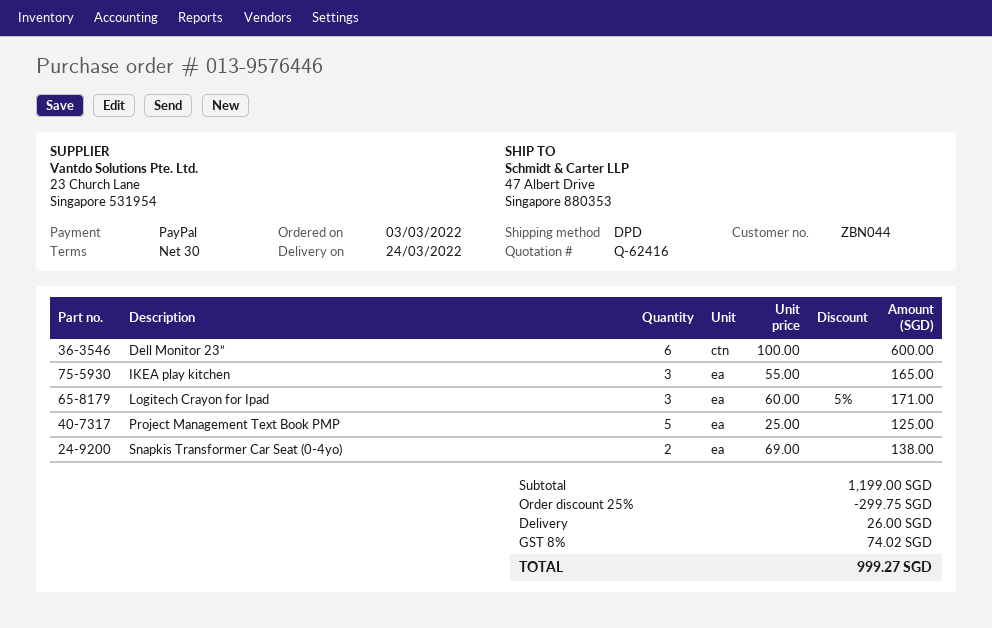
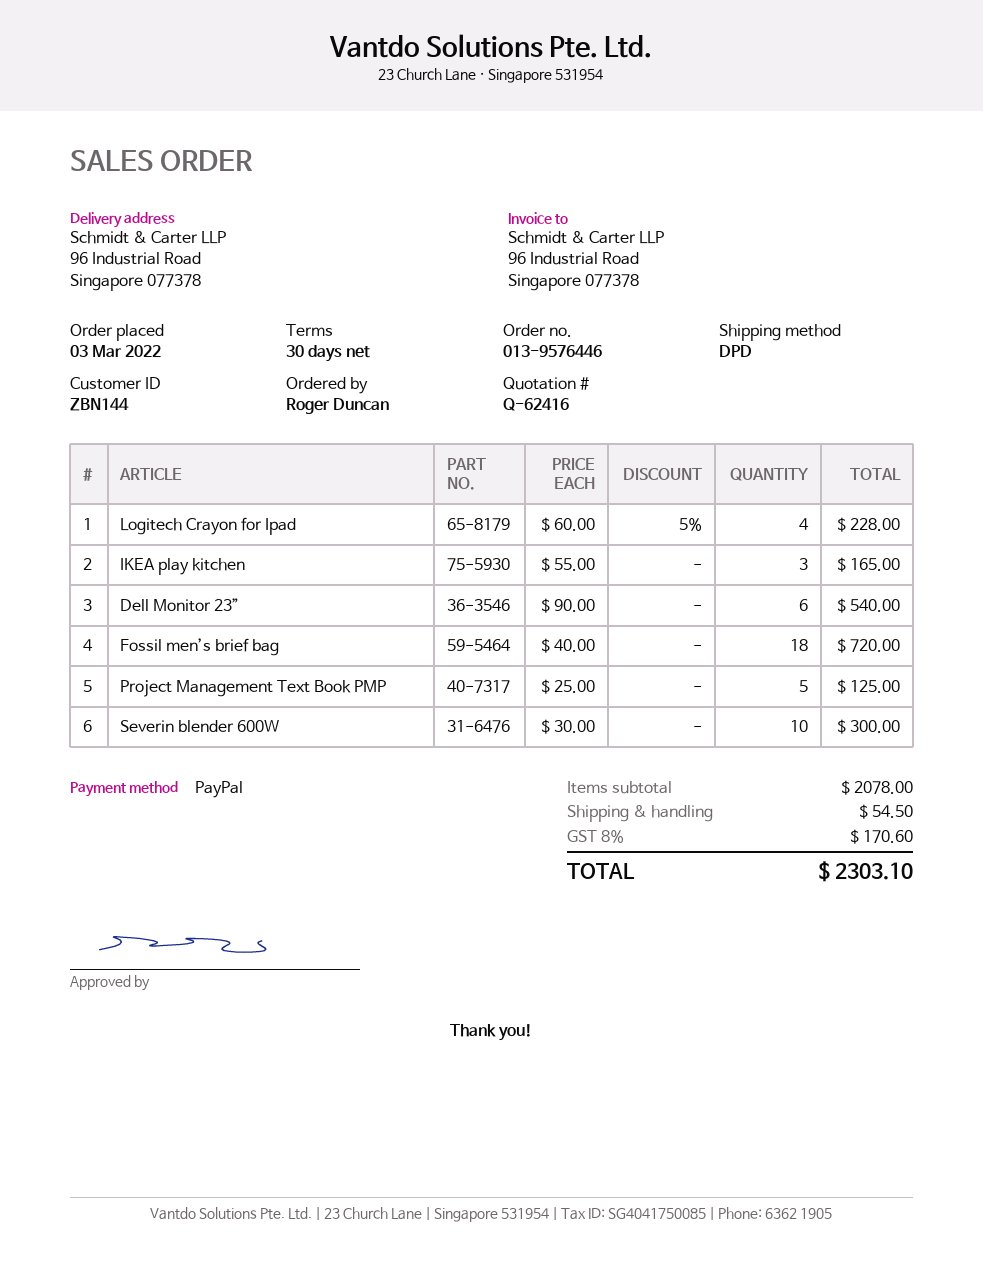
customer number: ZBN044 -> ZBN144
ship to: 47 Albert Drive, Singapore 880353 -> 96 Industrial Road, Singapore 077378
Dell Monitor 23”: 6 x 100.00 = 600.00 -> 6 x 90.00 = 540.00
Logitech Crayon for Ipad: 3 x 60.00 - 5% = 171.00 -> 4 x 60.00 - 5% = 228.00
Snapkis Transformer Car Seat (0-4yo): 2 x 69.00 = 138.00 -> none
Fossil men’s brief bag: none -> 18 x 40.00 = 720.00
Severin blender 600W: none -> 10 x 30.00 = 300.00
subtotal: 1199.00 -> 2078.00
discount: 25% = 299.75 -> none
shipping: 26.00 -> 54.50
tax: 8% = 74.02 -> 8% = 170.60
total: 999.27 -> 2303.10

